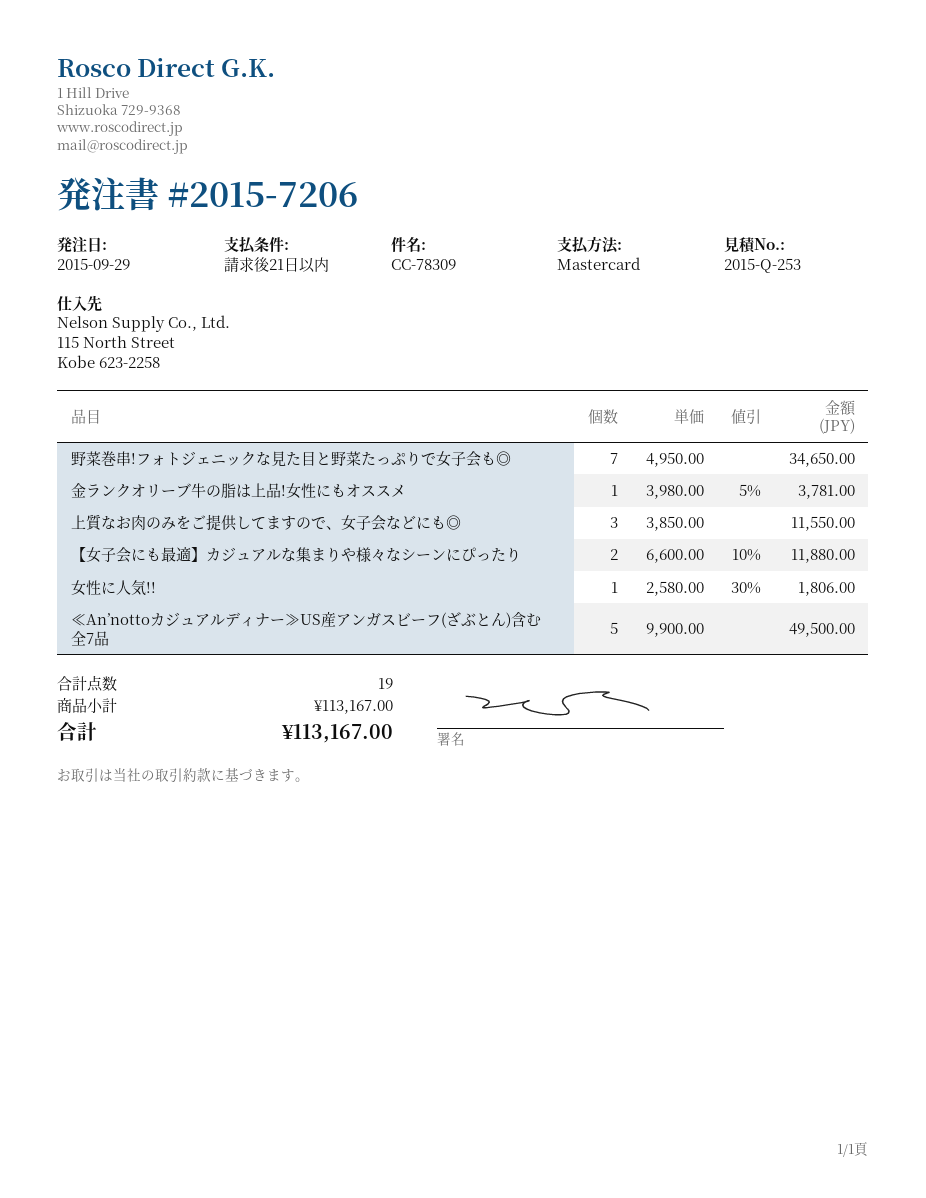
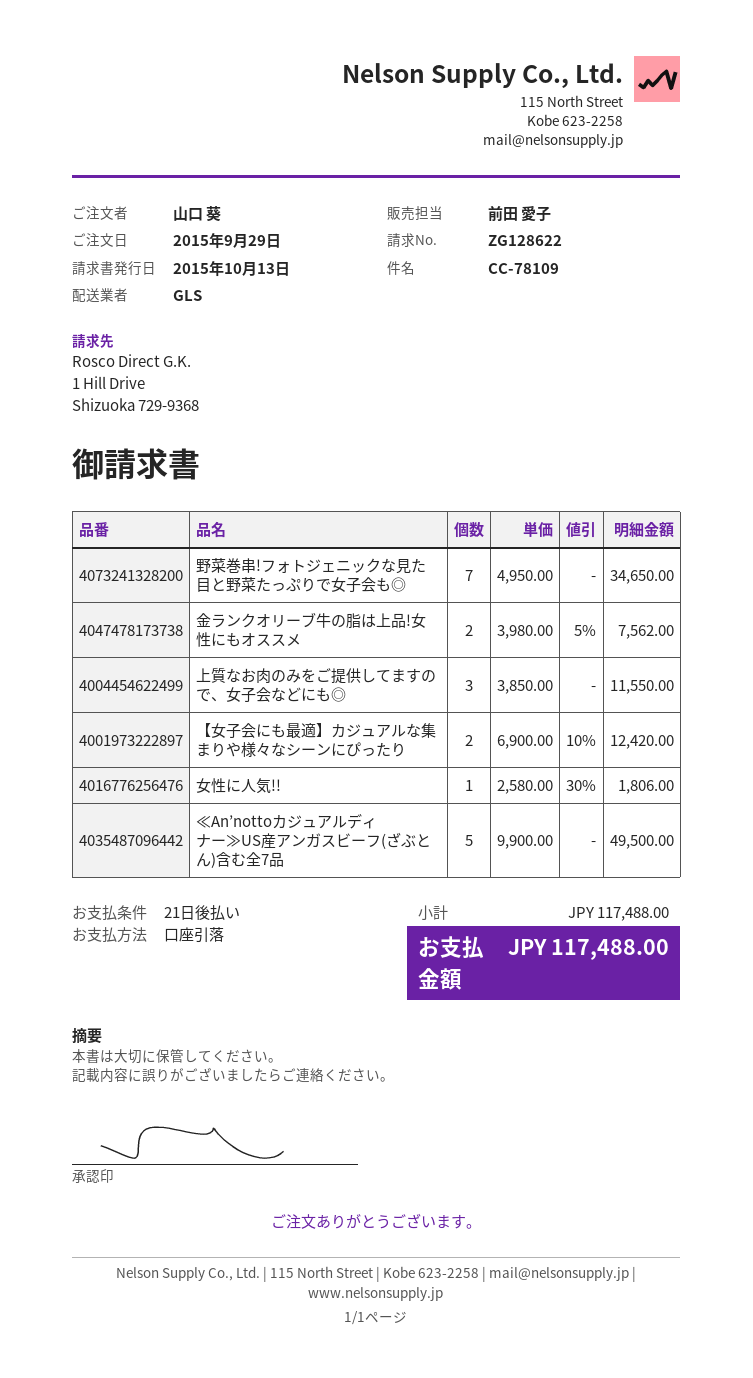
reference: CC-78309 -> CC-78109
payment method: Mastercard -> direct debit
金ランクオリーブ牛の脂は上品!女性にもオススメ: 1 x 3980.00 - 5% = 3781.00 -> 2 x 3980.00 - 5% = 7562.00
【女子会にも最適】カジュアルな集まりや様々なシーンにぴったり: 2 x 6600.00 - 10% = 11880.00 -> 2 x 6900.00 - 10% = 12420.00
subtotal: 113167.00 -> 117488.00
total: 113167.00 -> 117488.00

